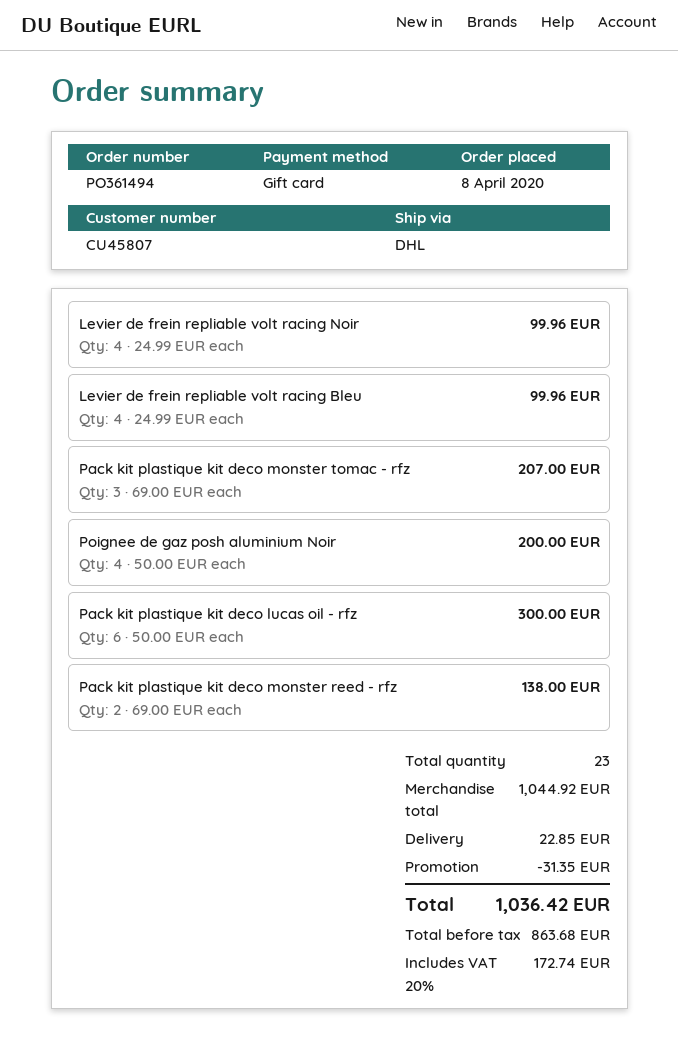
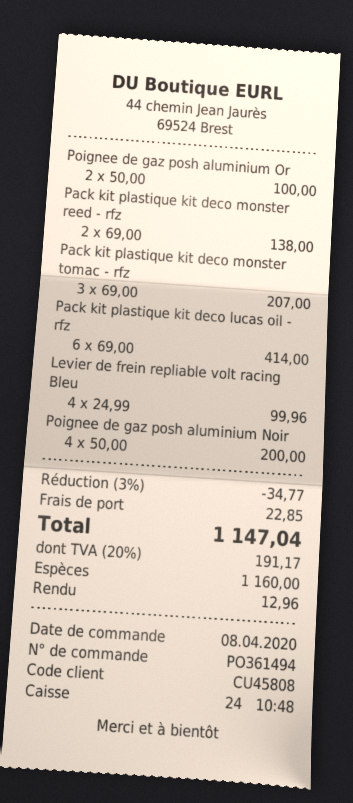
customer number: CU45807 -> CU45808
payment method: gift card -> cash
Levier de frein repliable volt racing Noir: 4 x 24.99 = 99.96 -> none
Pack kit plastique kit deco lucas oil - rfz: 6 x 50.00 = 300.00 -> 6 x 69.00 = 414.00
Poignee de gaz posh aluminium Or: none -> 2 x 50.00 = 100.00
discount: 31.35 -> 34.77
tax: 20% = 172.74 -> 20% = 191.17
total: 1036.42 -> 1147.04

